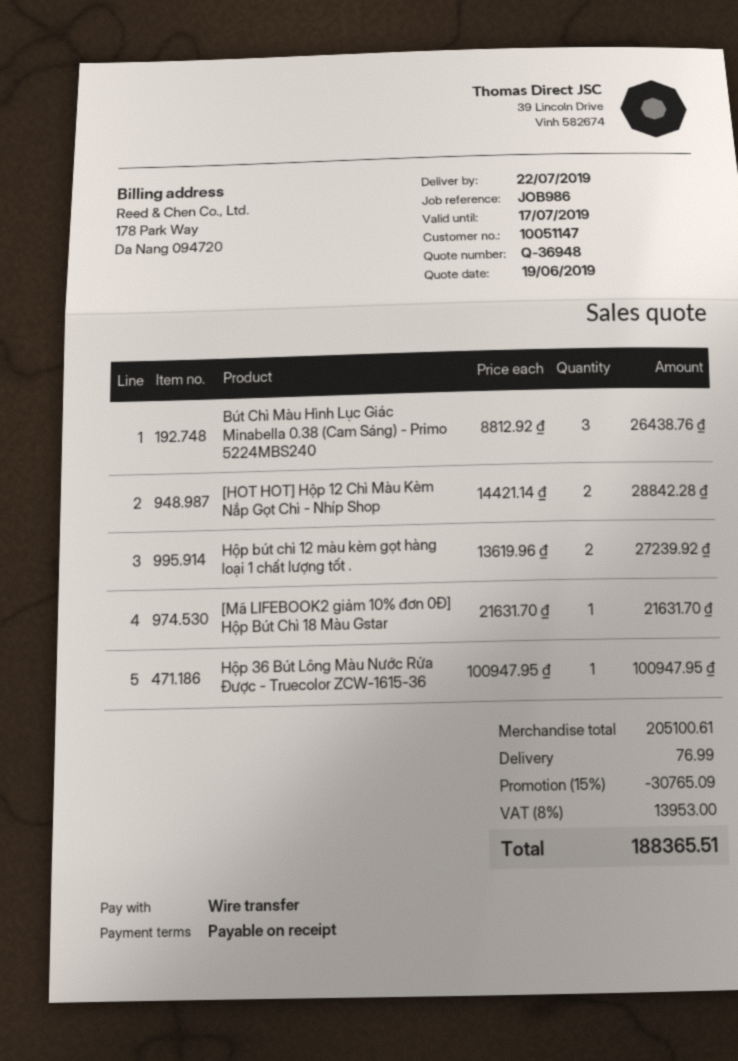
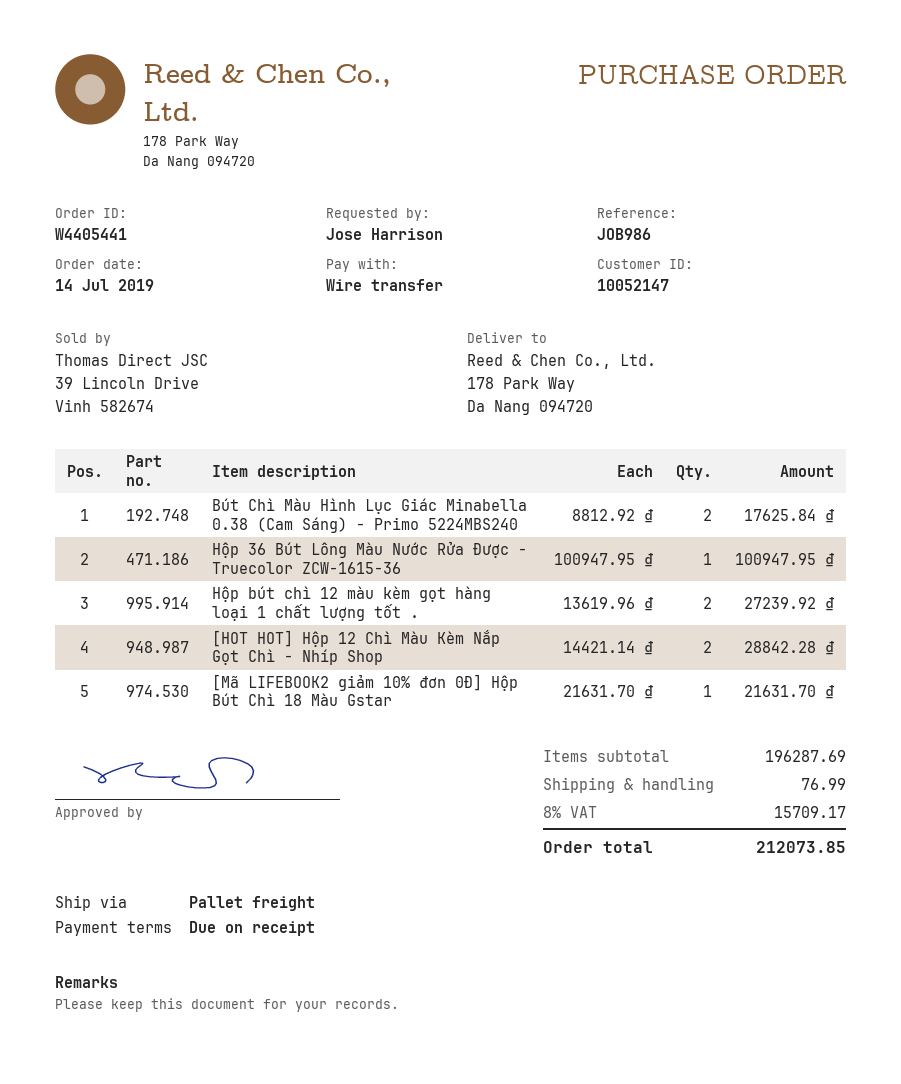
customer number: 10051147 -> 10052147
Bút Chì Màu Hình Lục Giác Minabella 0.38 (Cam Sáng) - Primo 5224MBS240: 3 x 8812.92 = 26438.76 -> 2 x 8812.92 = 17625.84
subtotal: 205100.61 -> 196287.69
discount: 15% = 30765.09 -> none
tax: 8% = 13953.00 -> 8% = 15709.17
total: 188365.51 -> 212073.85

